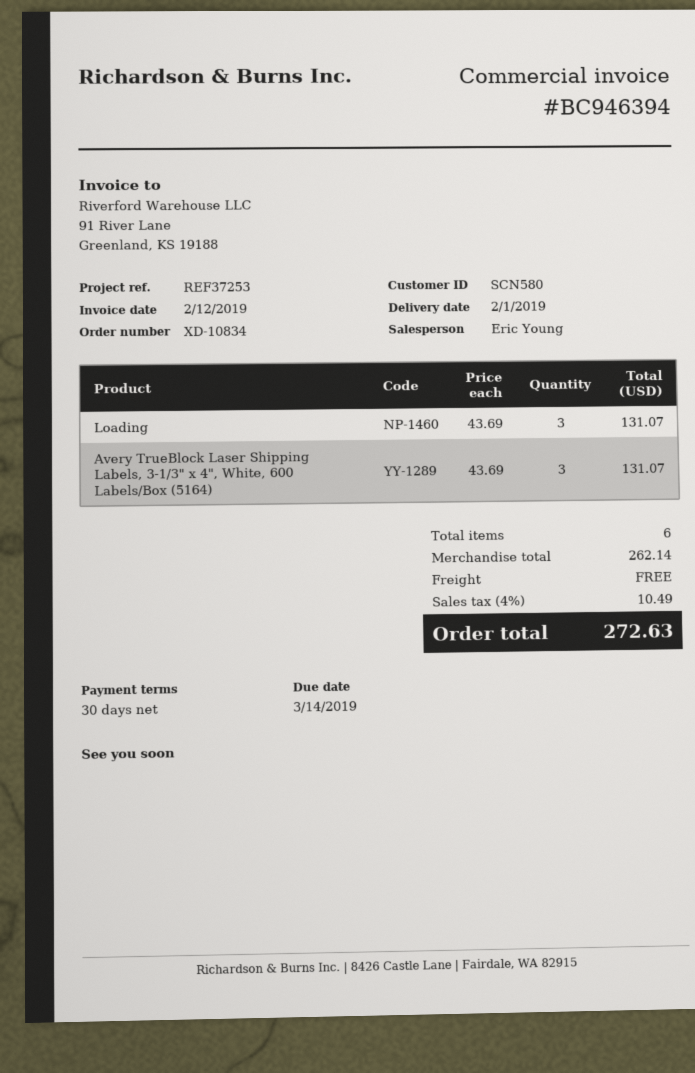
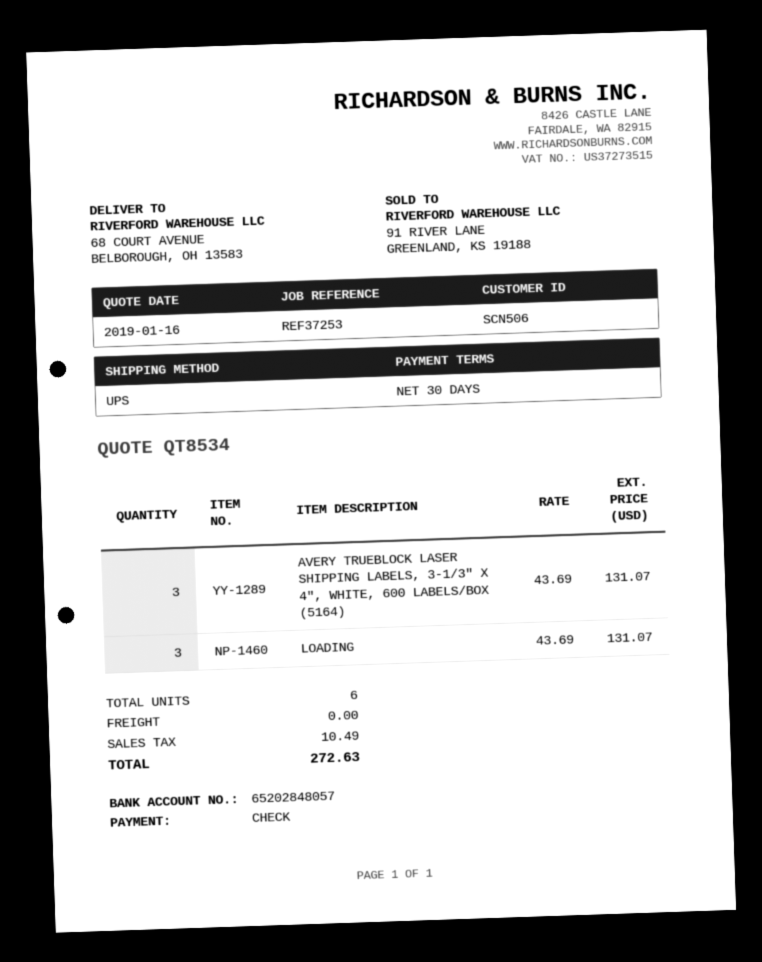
customer number: SCN580 -> SCN506

